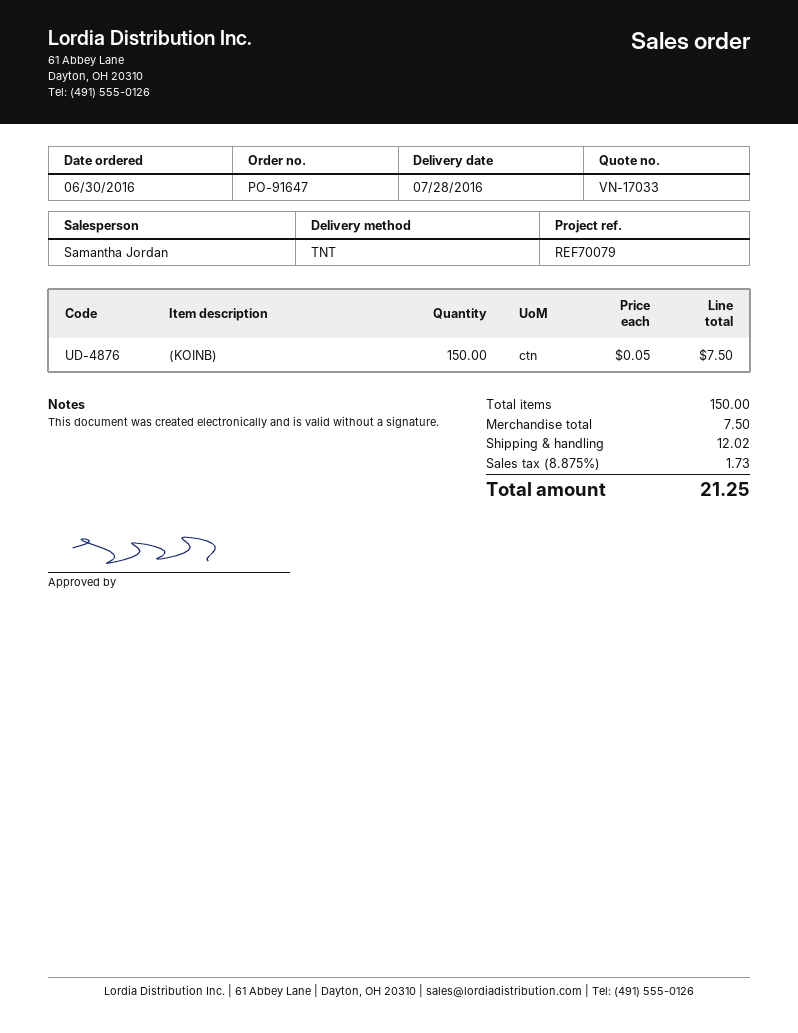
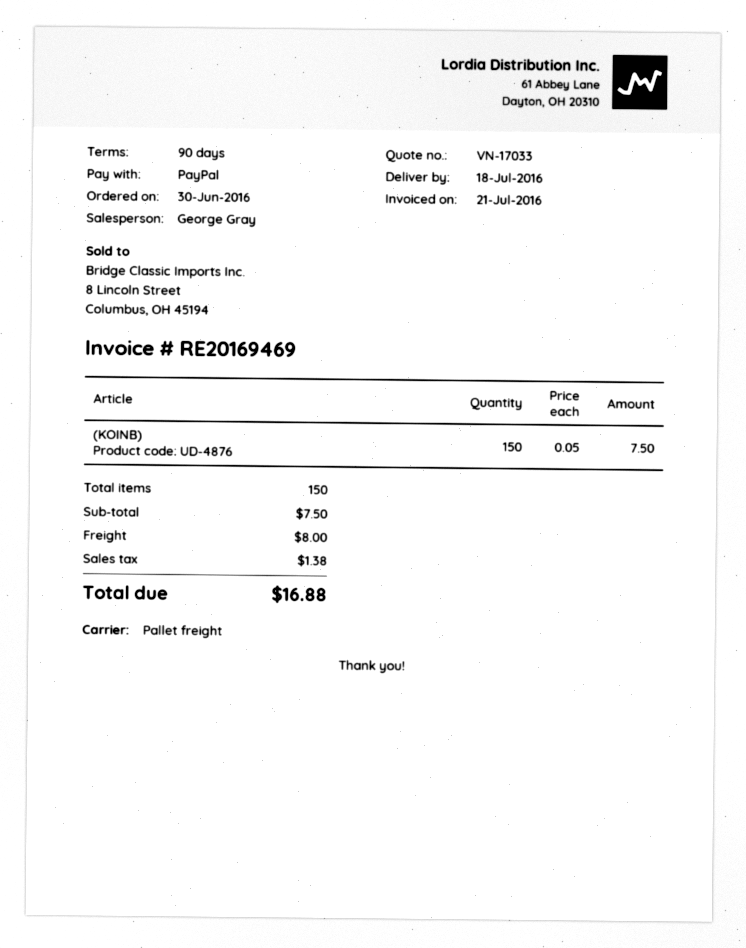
delivery date: 2016-07-28 -> 2016-07-18
sales rep: Samantha Jordan -> George Gray
shipping method: TNT -> pallet freight
shipping: 12.02 -> 8.00
tax: 1.73 -> 1.38
total: 21.25 -> 16.88

